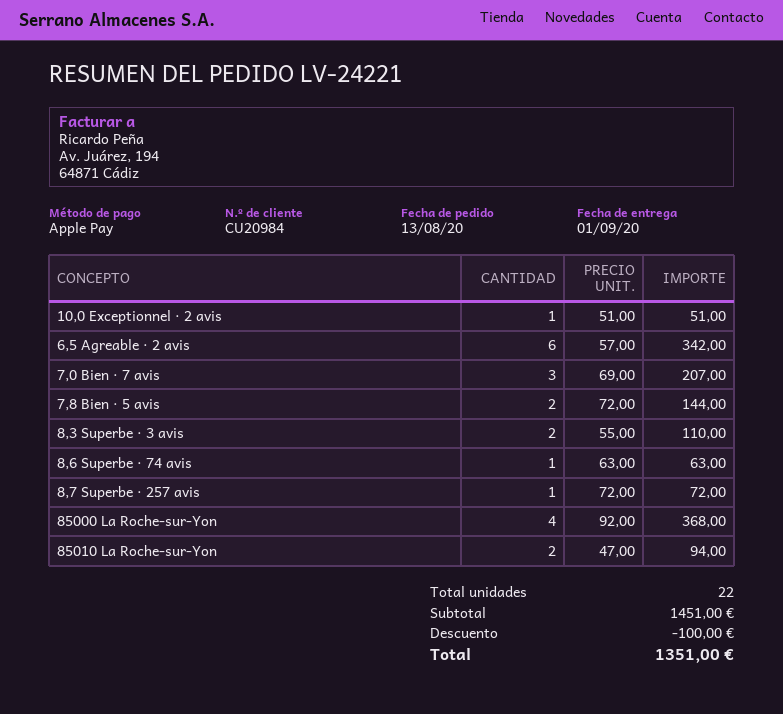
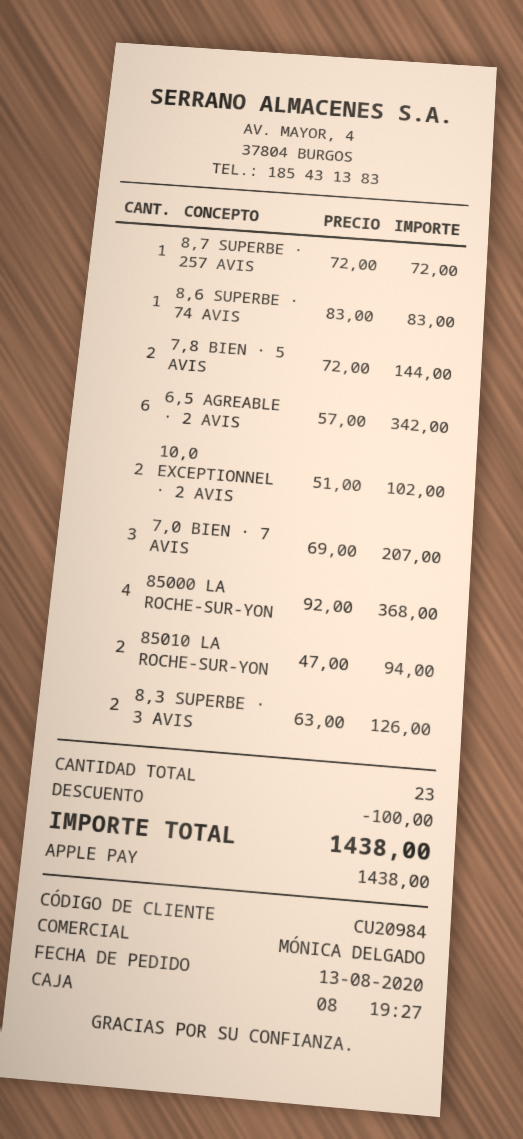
10,0 Exceptionnel · 2 avis: 1 x 51.00 = 51.00 -> 2 x 51.00 = 102.00
8,3 Superbe · 3 avis: 2 x 55.00 = 110.00 -> 2 x 63.00 = 126.00
8,6 Superbe · 74 avis: 1 x 63.00 = 63.00 -> 1 x 83.00 = 83.00
total quantity: 22 -> 23
total: 1351.00 -> 1438.00

